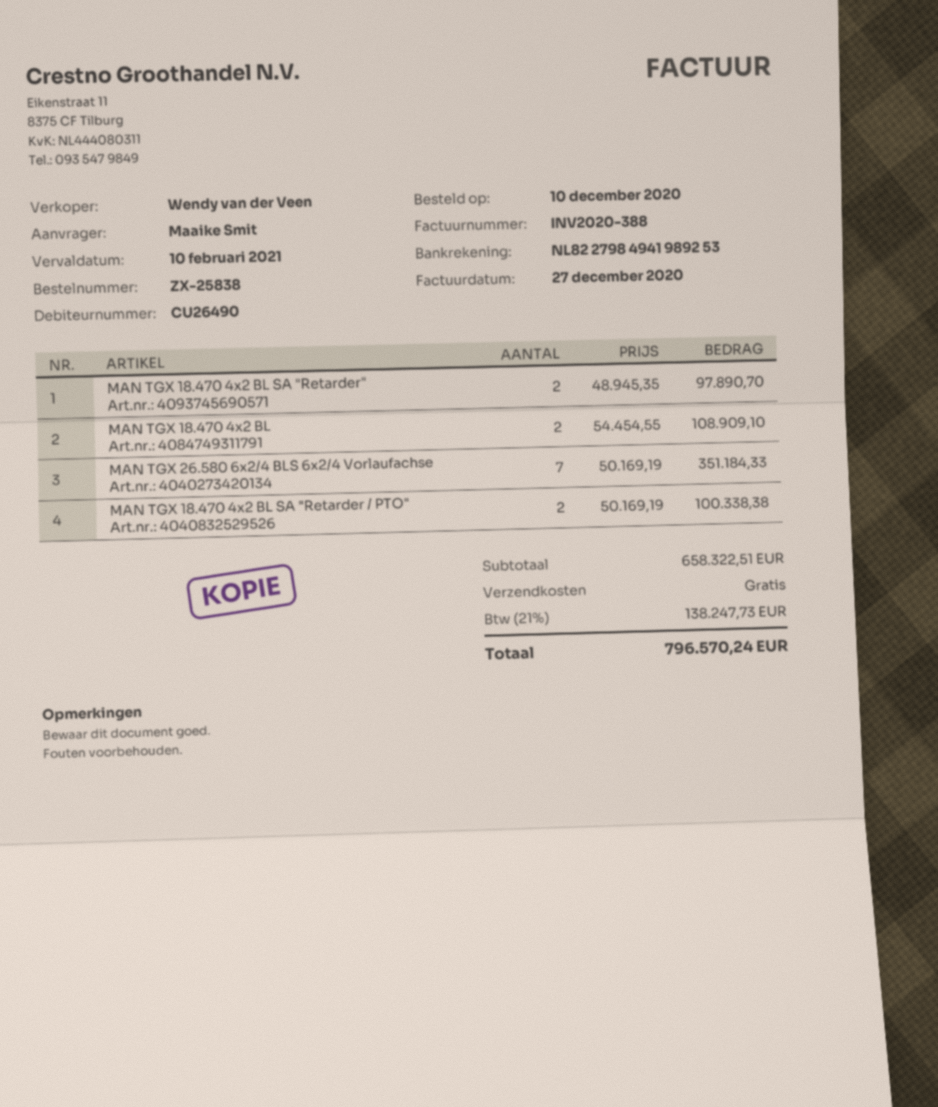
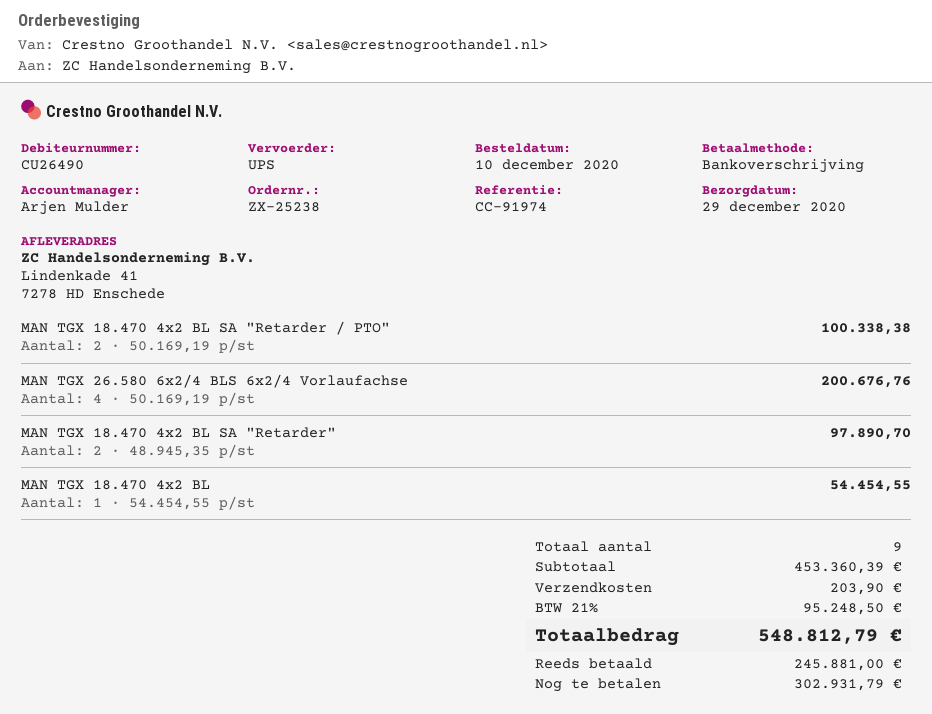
order number: ZX-25838 -> ZX-25238
sales rep: Wendy van der Veen -> Arjen Mulder
MAN TGX 18.470 4x2 BL: 2 x 54454.55 = 108909.10 -> 1 x 54454.55 = 54454.55
MAN TGX 26.580 6x2/4 BLS 6x2/4 Vorlaufachse: 7 x 50169.19 = 351184.33 -> 4 x 50169.19 = 200676.76
subtotal: 658322.51 -> 453360.39
shipping: 0.00 -> 203.90
tax: 21% = 138247.73 -> 21% = 95248.50
total: 796570.24 -> 548812.79

